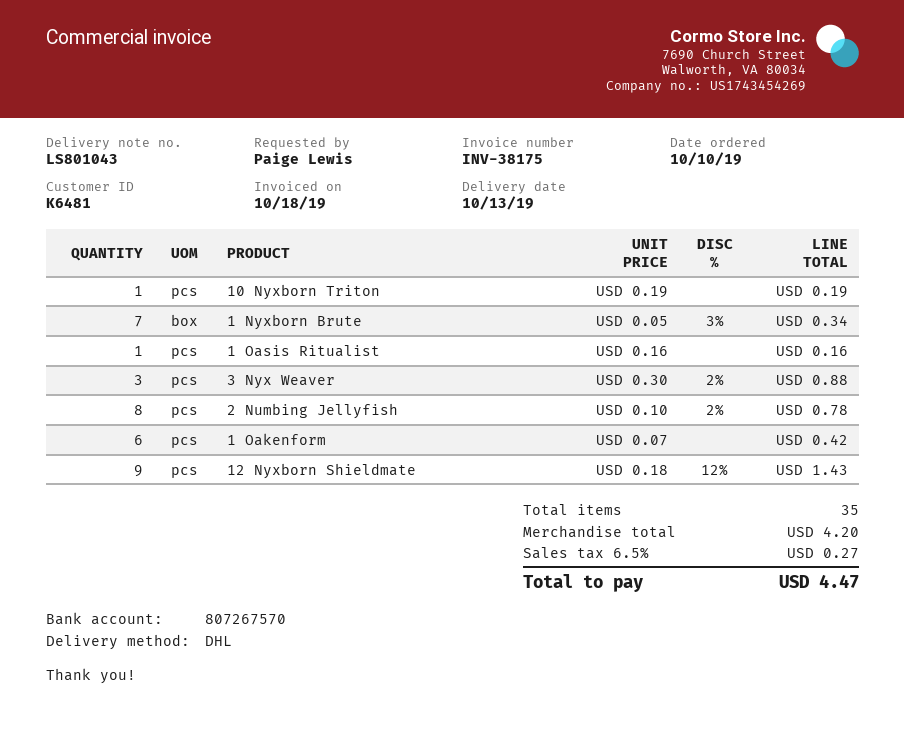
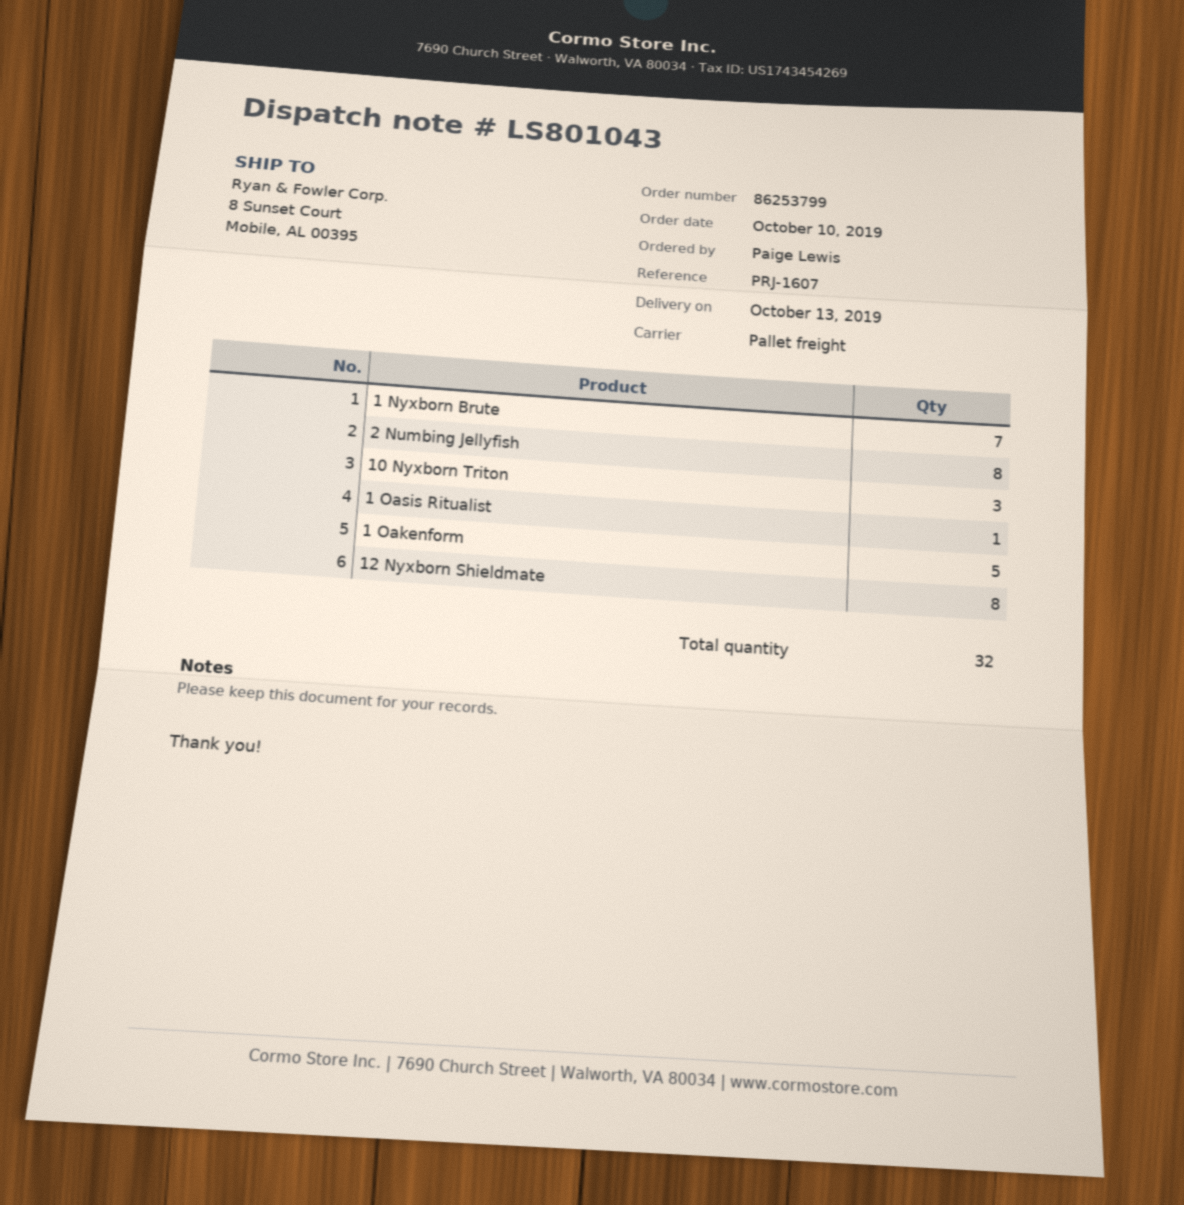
shipping method: DHL -> pallet freight
10 Nyxborn Triton: 1 -> 3
3 Nyx Weaver: 3 -> none
1 Oakenform: 6 -> 5
12 Nyxborn Shieldmate: 9 -> 8
total quantity: 35 -> 32

